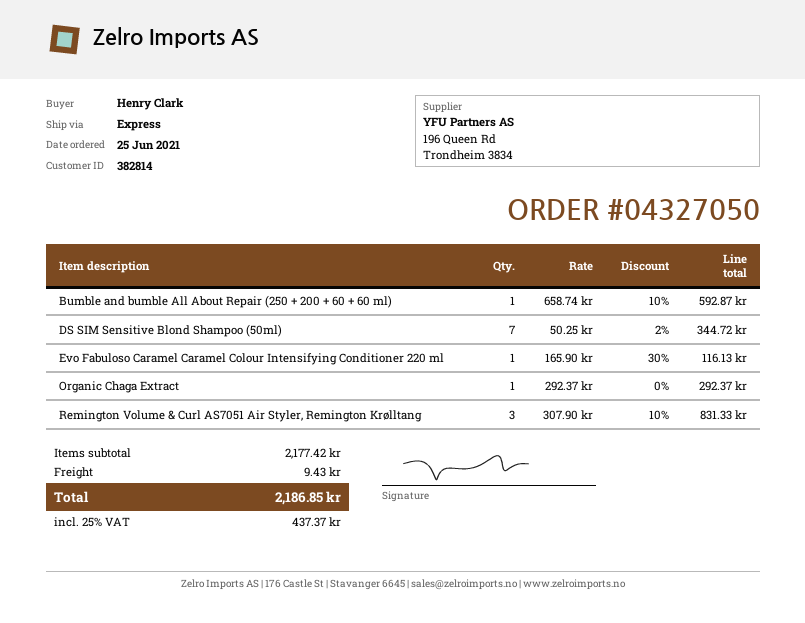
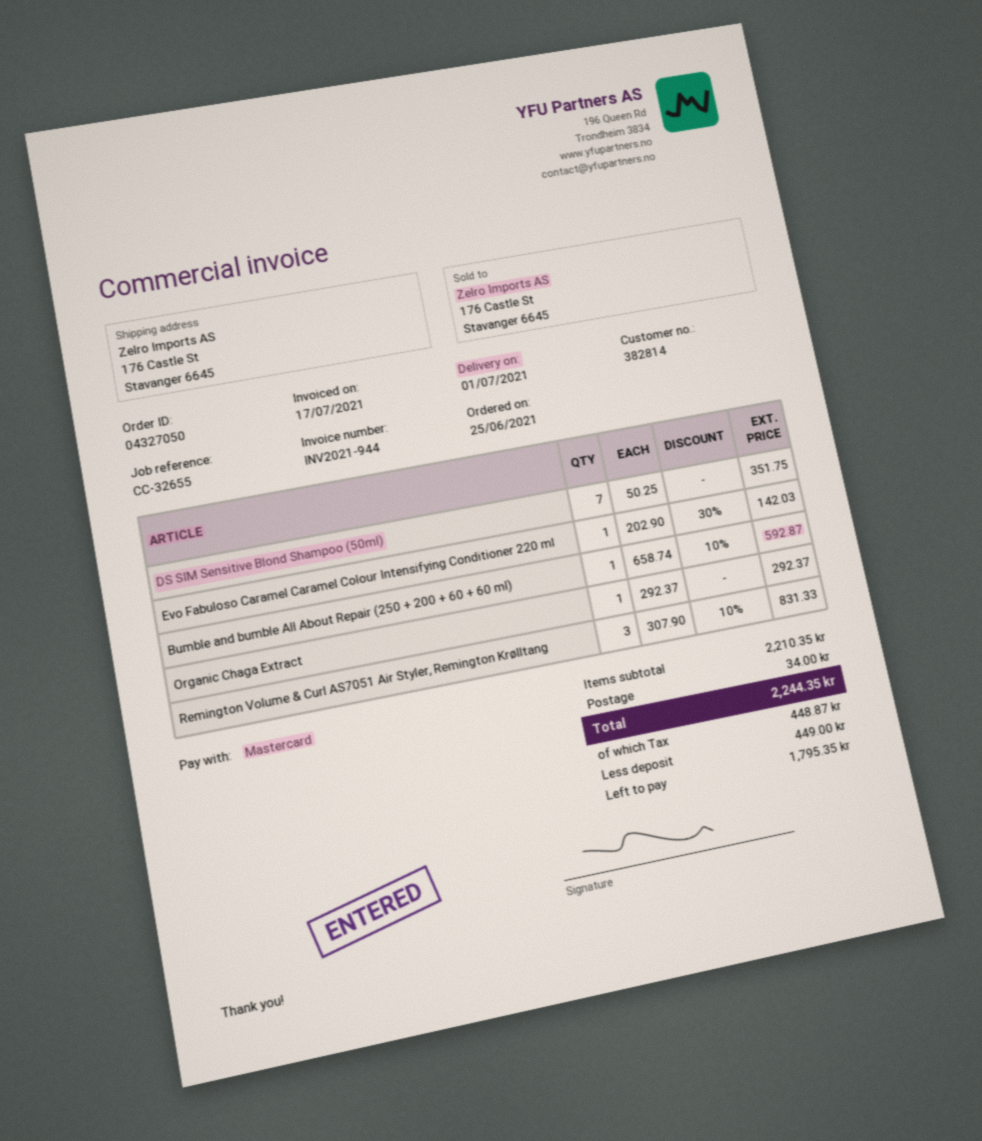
DS SIM Sensitive Blond Shampoo (50ml): 7 x 50.25 - 2% = 344.72 -> 7 x 50.25 = 351.75
Evo Fabuloso Caramel Caramel Colour Intensifying Conditioner 220 ml: 1 x 165.90 - 30% = 116.13 -> 1 x 202.90 - 30% = 142.03
subtotal: 2177.42 -> 2210.35
shipping: 9.43 -> 34.00
tax: 437.37 -> 448.87
total: 2186.85 -> 2244.35

